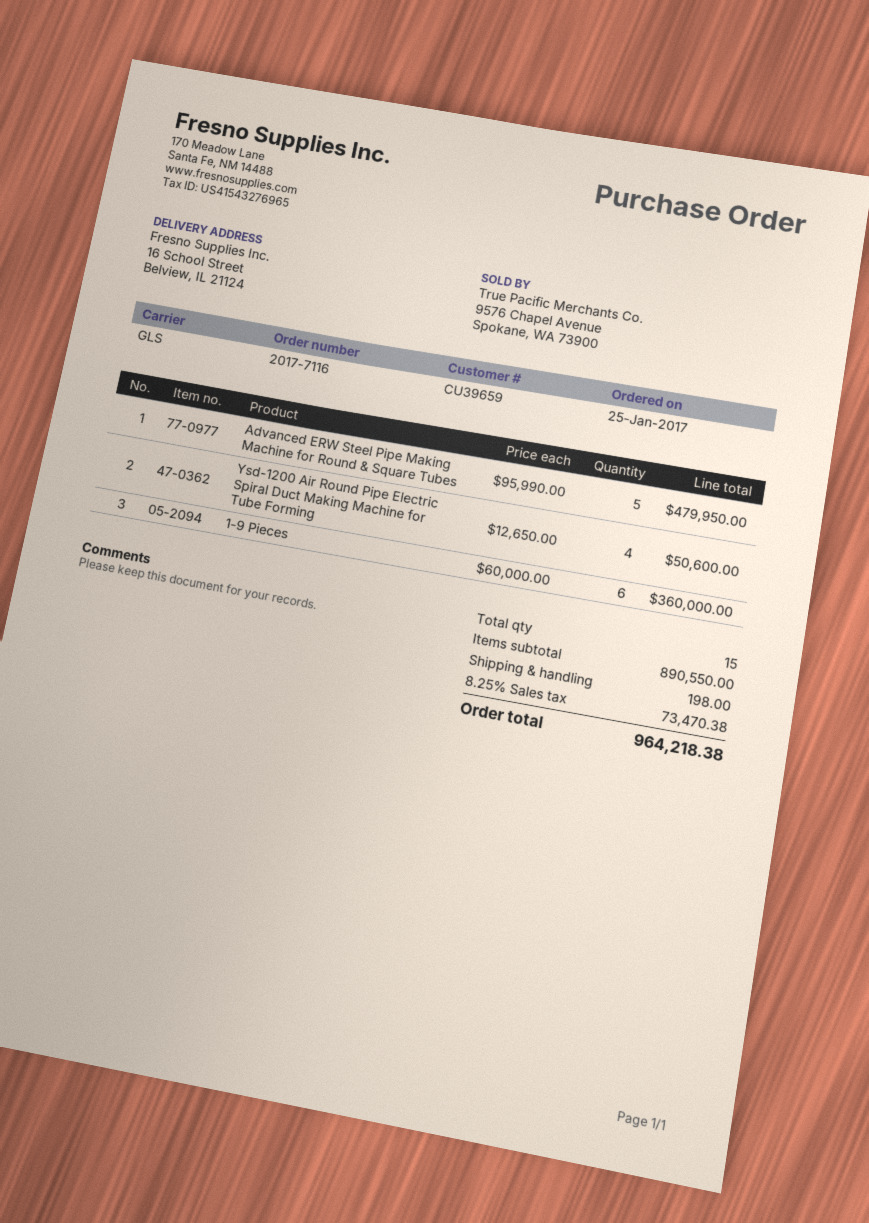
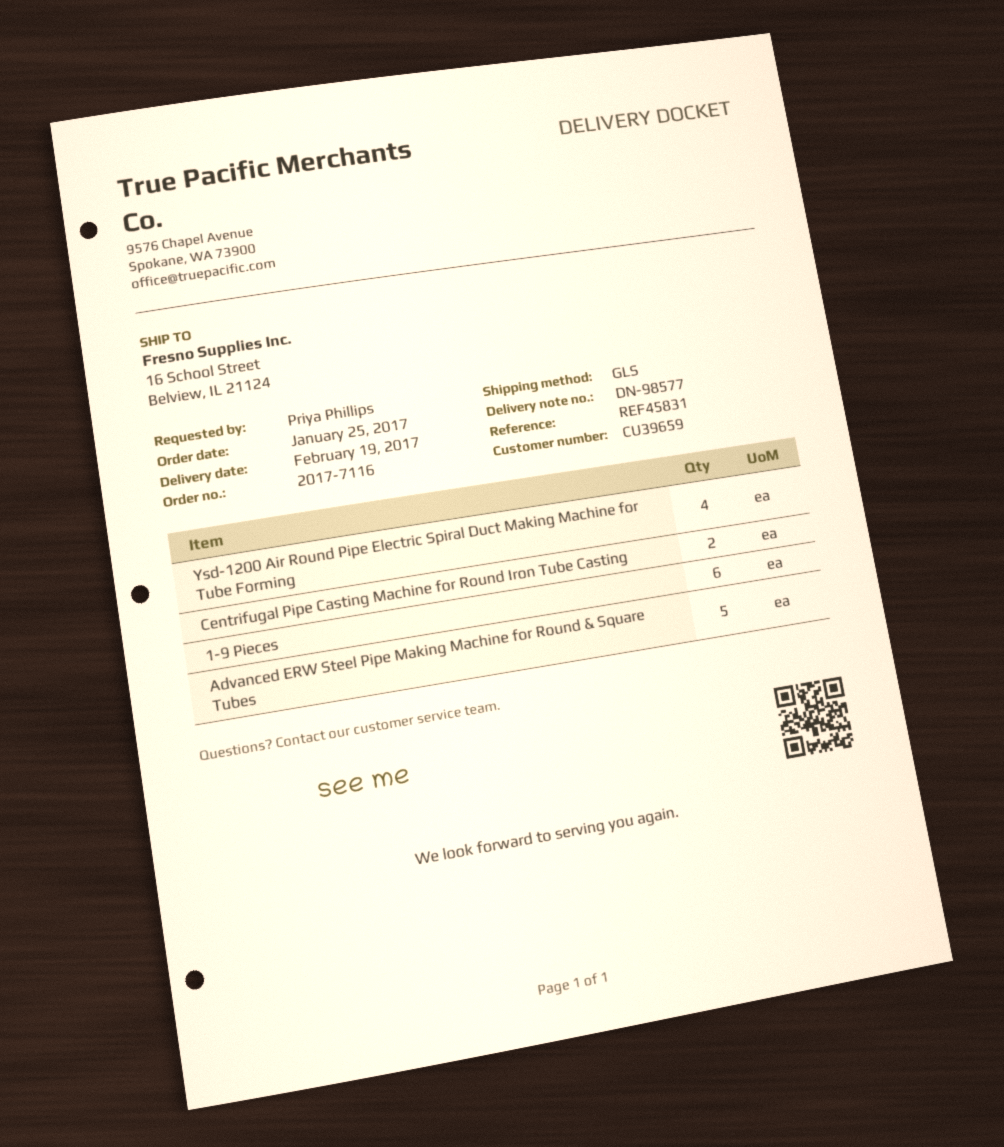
Centrifugal Pipe Casting Machine for Round Iron Tube Casting: none -> 2

